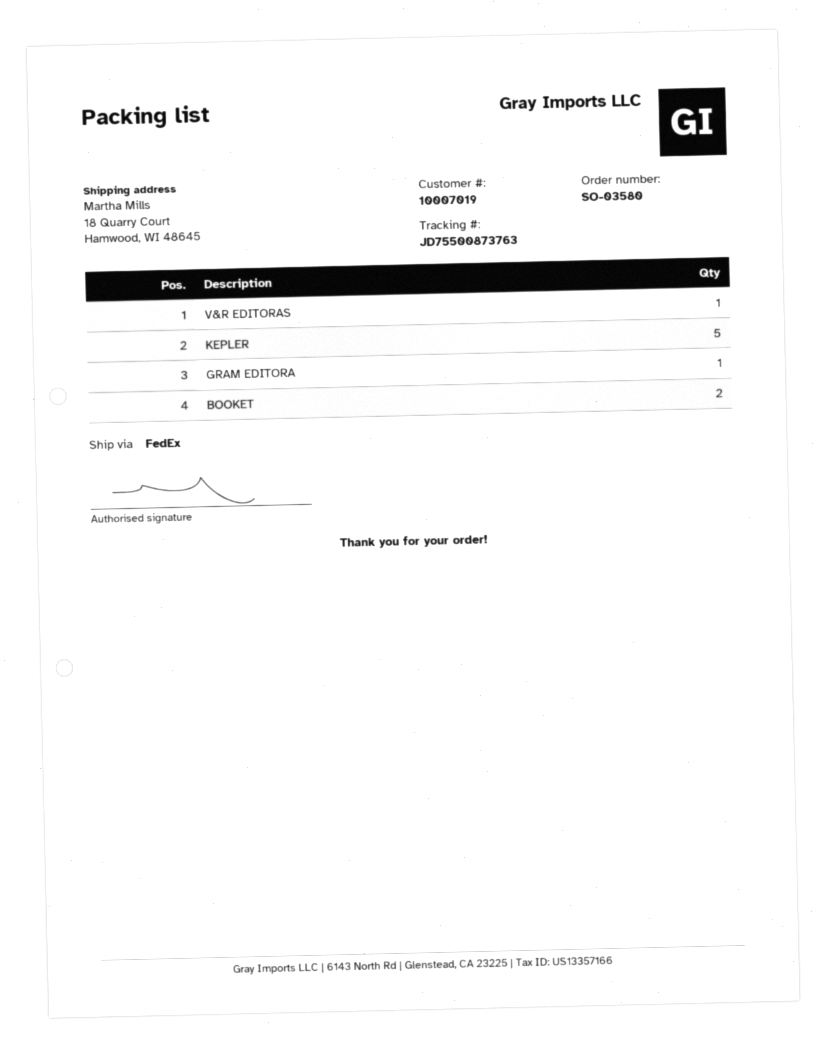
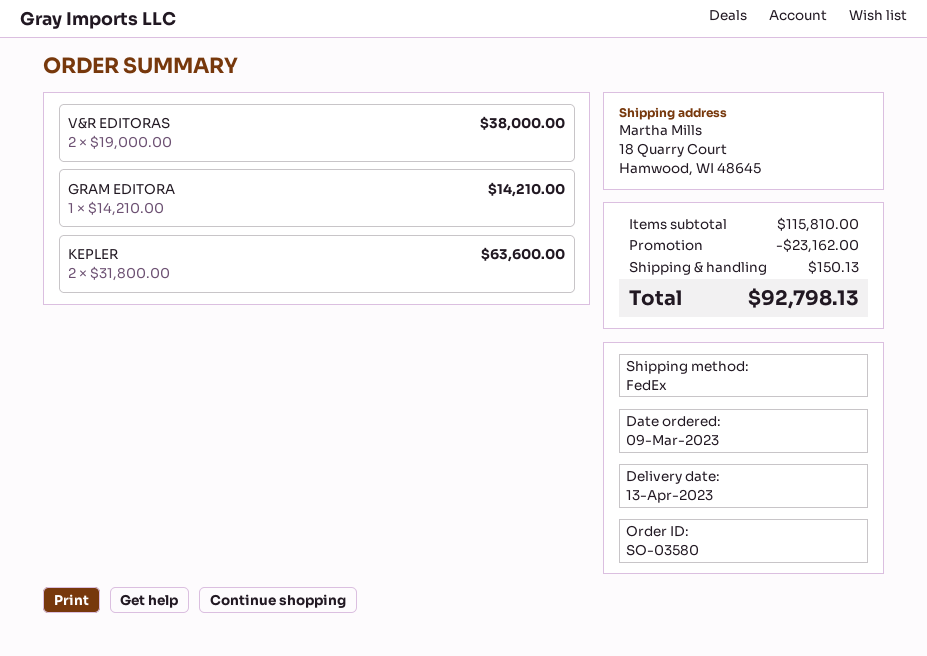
V&R EDITORAS: 1 -> 2
KEPLER: 5 -> 2
BOOKET: 2 -> none

